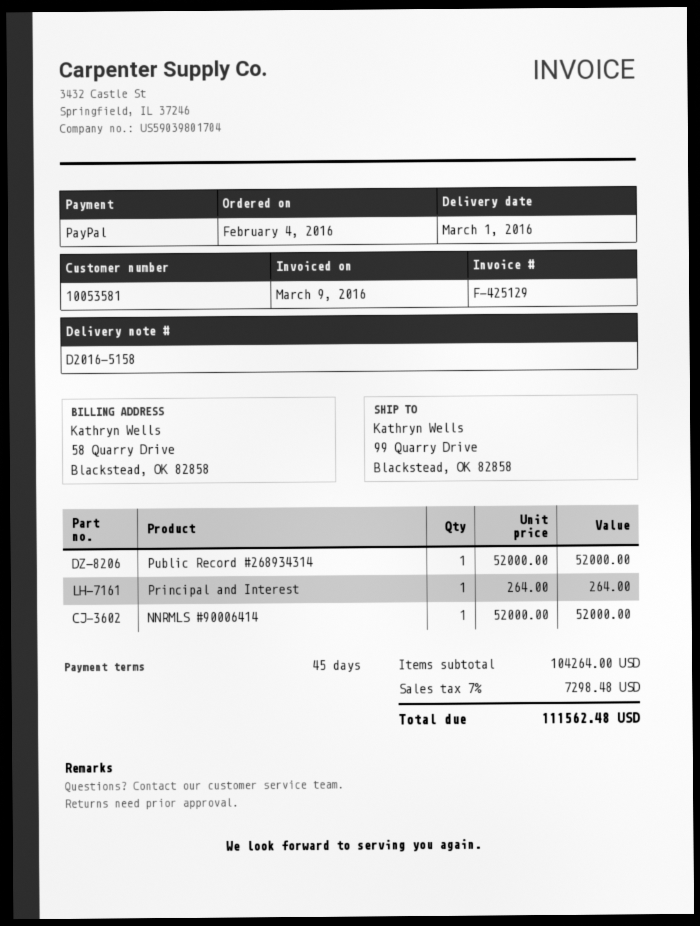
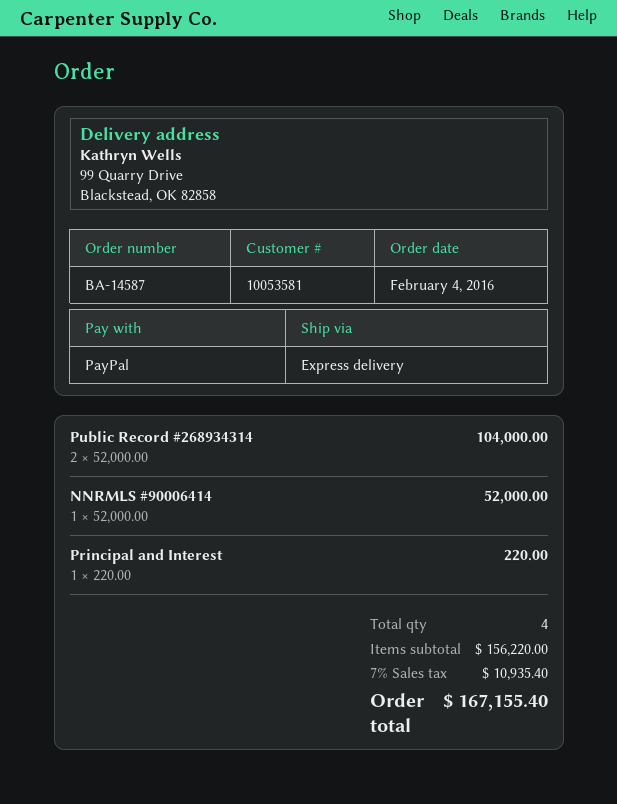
Public Record #268934314: 1 x 52000.00 = 52000.00 -> 2 x 52000.00 = 104000.00
Principal and Interest: 1 x 264.00 = 264.00 -> 1 x 220.00 = 220.00
subtotal: 104264.00 -> 156220.00
tax: 7% = 7298.48 -> 7% = 10935.40
total: 111562.48 -> 167155.40

